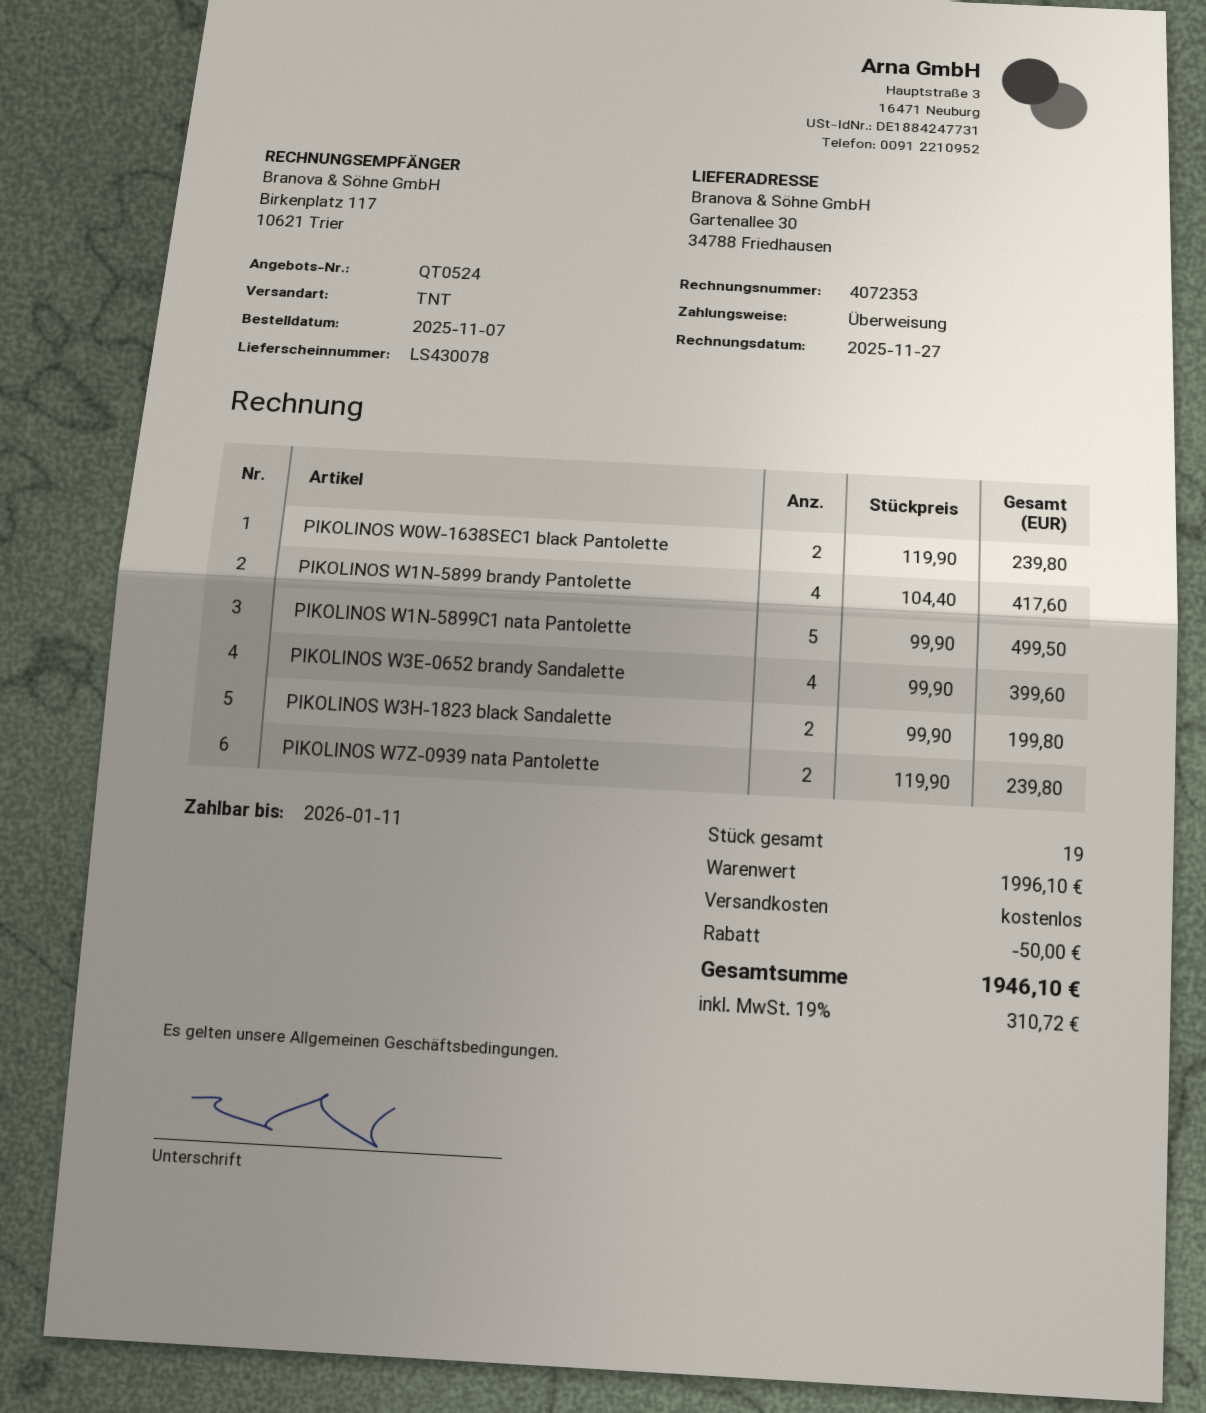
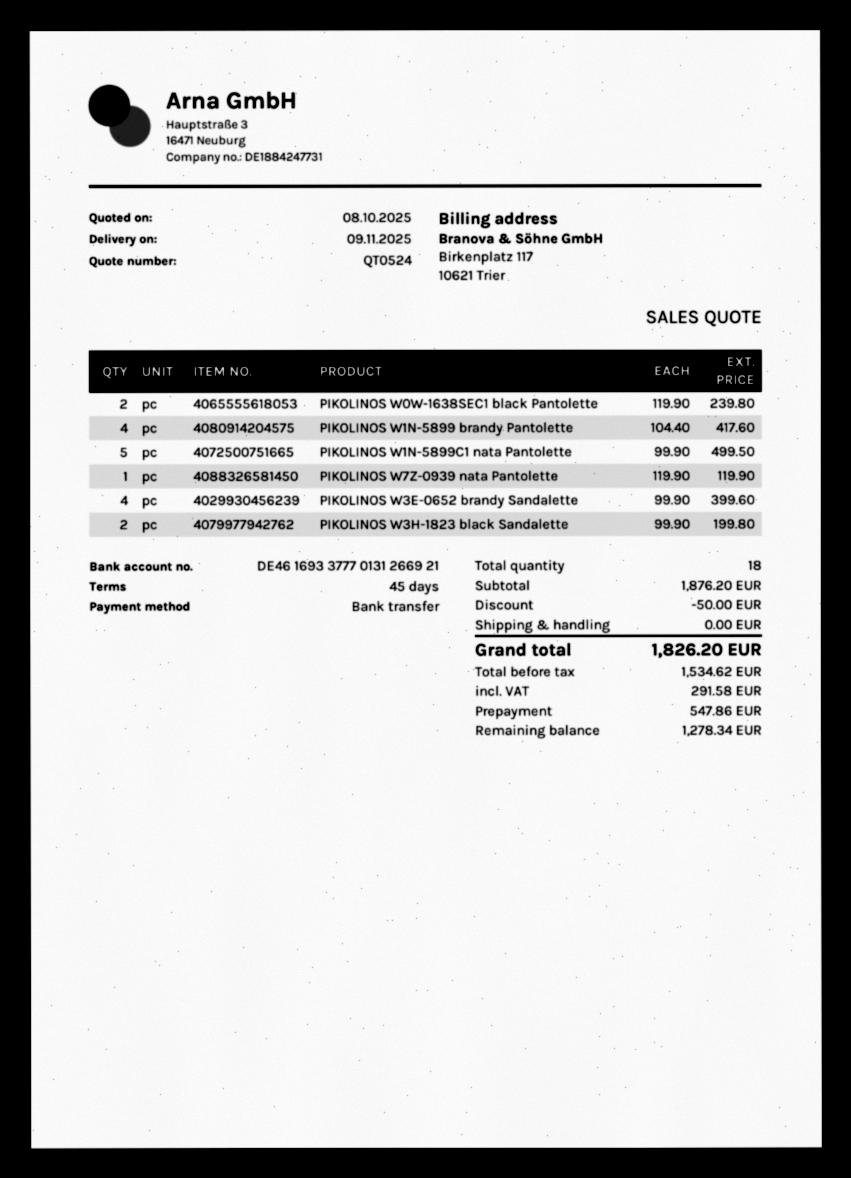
PIKOLINOS W7Z-0939 nata Pantolette: 2 x 119.90 = 239.80 -> 1 x 119.90 = 119.90
total quantity: 19 -> 18
subtotal: 1996.10 -> 1876.20
tax: 310.72 -> 291.58
total: 1946.10 -> 1826.20

